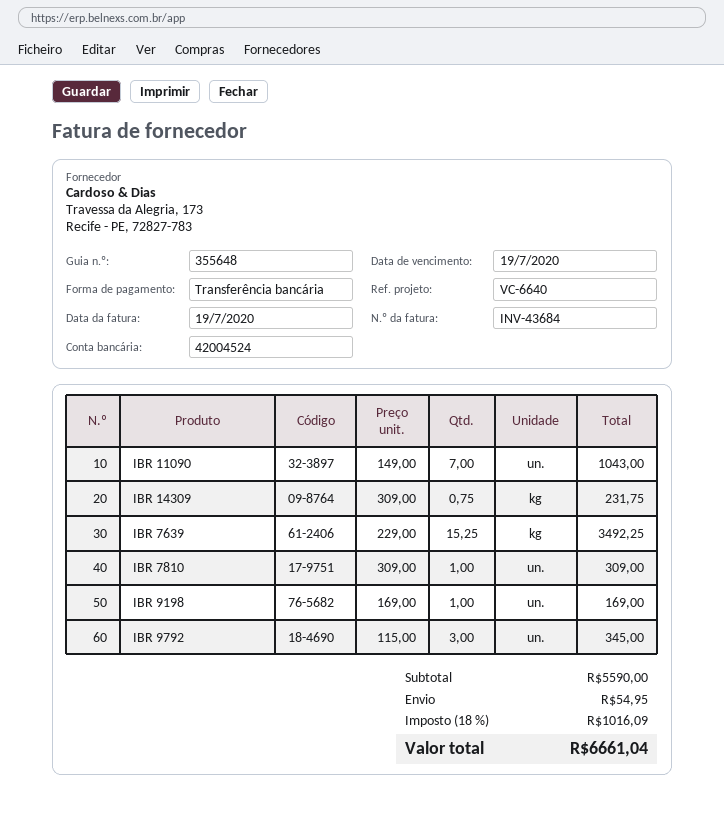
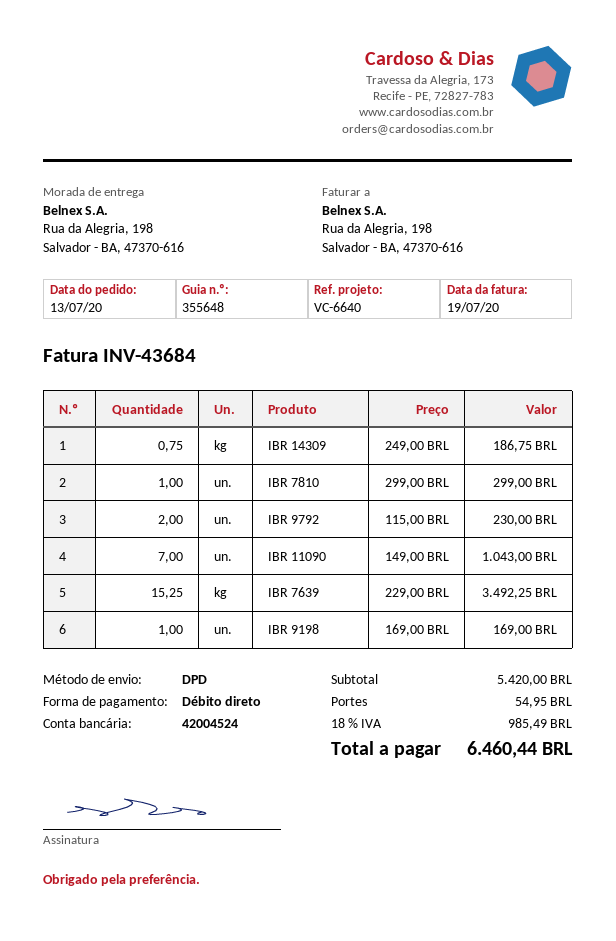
payment method: bank transfer -> direct debit
IBR 14309: 0.75 x 309.00 = 231.75 -> 0.75 x 249.00 = 186.75
IBR 7810: 1 x 309.00 = 309.00 -> 1 x 299.00 = 299.00
IBR 9792: 3 x 115.00 = 345.00 -> 2 x 115.00 = 230.00
subtotal: 5590.00 -> 5420.00
tax: 18% = 1016.09 -> 18% = 985.49
total: 6661.04 -> 6460.44

